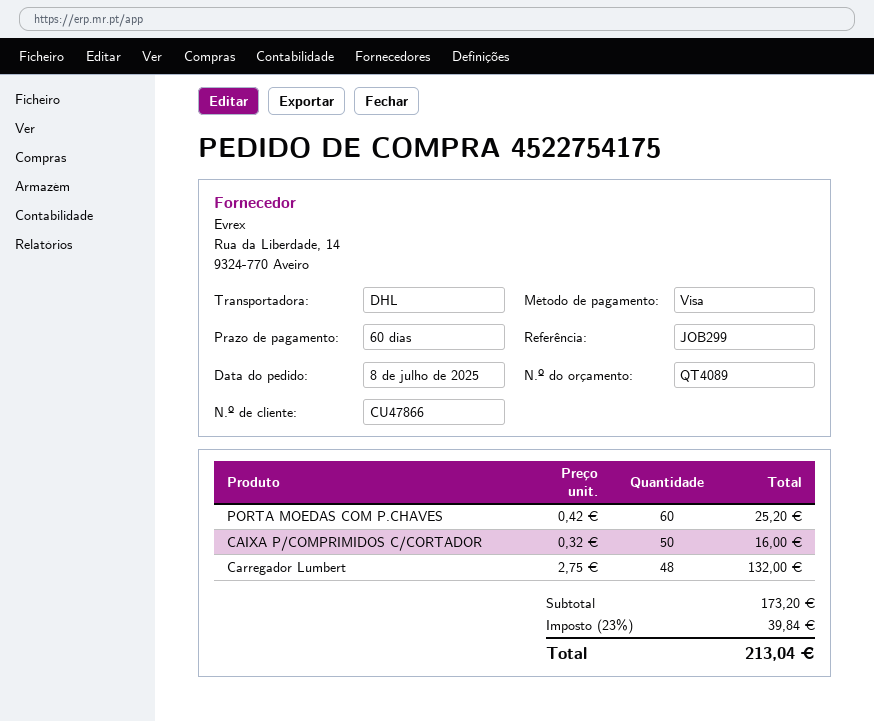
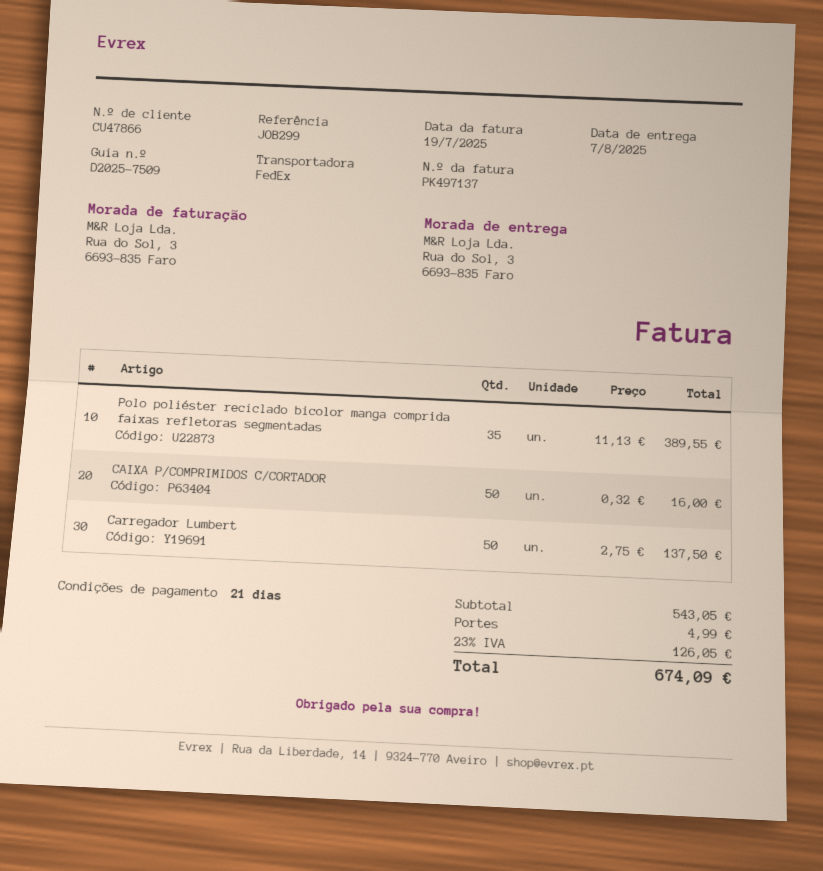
payment terms: 60 days -> 21 days
shipping method: DHL -> FedEx
PORTA MOEDAS COM P.CHAVES: 60 x 0.42 = 25.20 -> none
Carregador Lumbert: 48 x 2.75 = 132.00 -> 50 x 2.75 = 137.50
Polo poliéster reciclado bicolor manga comprida faixas refletoras segmentadas: none -> 35 x 11.13 = 389.55
subtotal: 173.20 -> 543.05
shipping: none -> 4.99
tax: 23% = 39.84 -> 23% = 126.05
total: 213.04 -> 674.09

